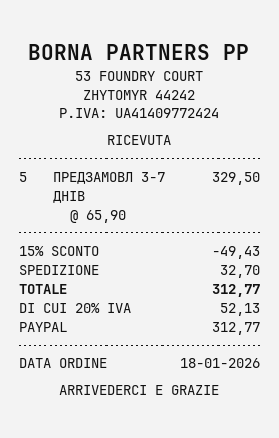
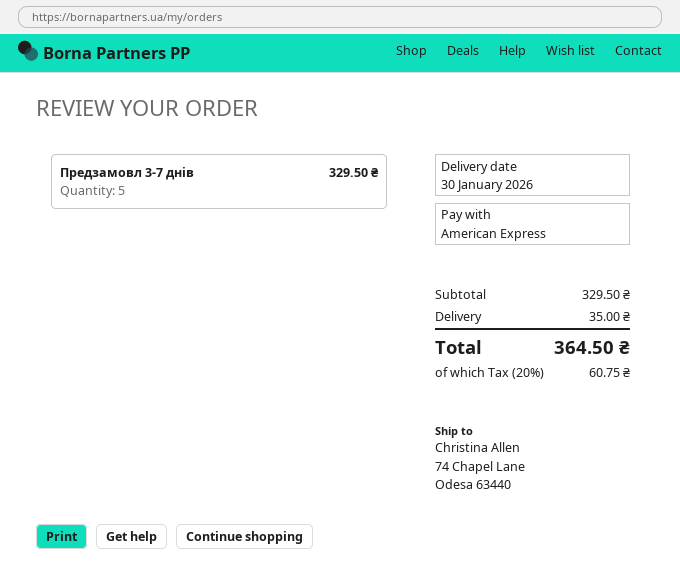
payment method: PayPal -> American Express
discount: 15% = 49.43 -> none
shipping: 32.70 -> 35.00
tax: 20% = 52.13 -> 20% = 60.75
total: 312.77 -> 364.50

